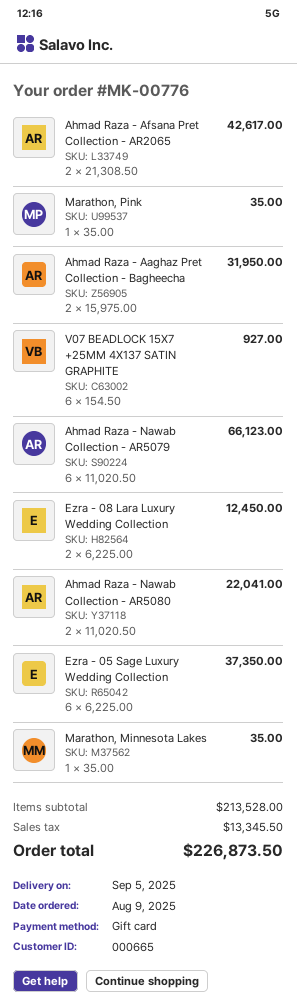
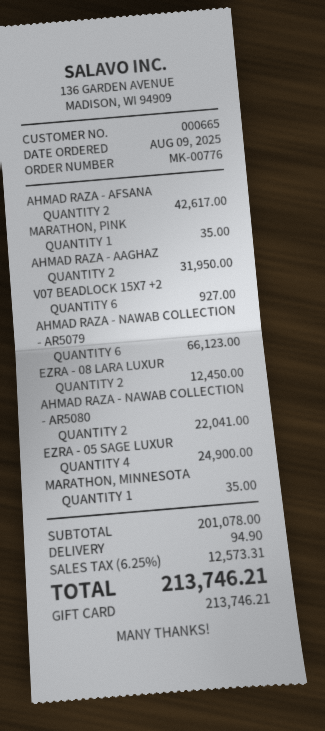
Ezra - 05 Sage Luxury Wedding Collection: 6 for 37350.00 -> 4 for 24900.00
subtotal: 213528.00 -> 201078.00
shipping: none -> 94.90
tax: 13345.50 -> 12573.31
total: 226873.50 -> 213746.21

